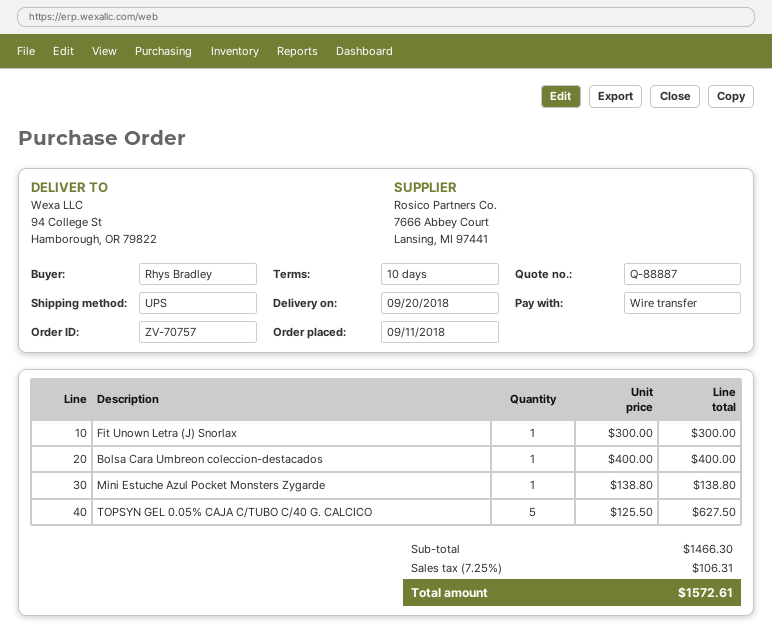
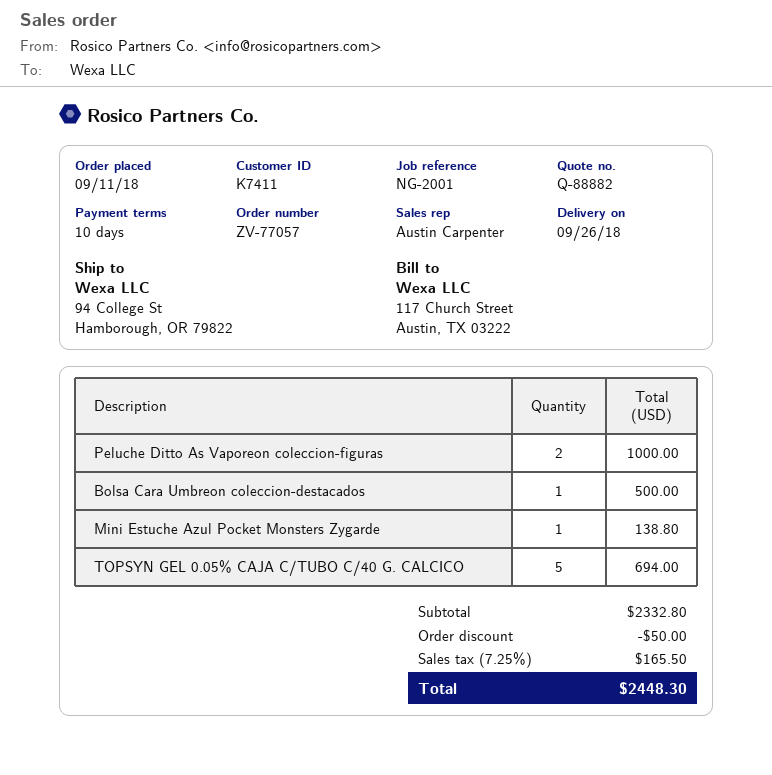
quote number: Q-88887 -> Q-88882
order number: ZV-70757 -> ZV-77057
delivery date: 2018-09-20 -> 2018-09-26
Fit Unown Letra (J) Snorlax: 1 for 300.00 -> none
Bolsa Cara Umbreon coleccion-destacados: 1 for 400.00 -> 1 for 500.00
TOPSYN GEL 0.05% CAJA C/TUBO C/40 G. CALCICO: 5 for 627.50 -> 5 for 694.00
Peluche Ditto As Vaporeon coleccion-figuras: none -> 2 for 1000.00
subtotal: 1466.30 -> 2332.80
discount: none -> 50.00
tax: 7.25% = 106.31 -> 7.25% = 165.50
total: 1572.61 -> 2448.30

